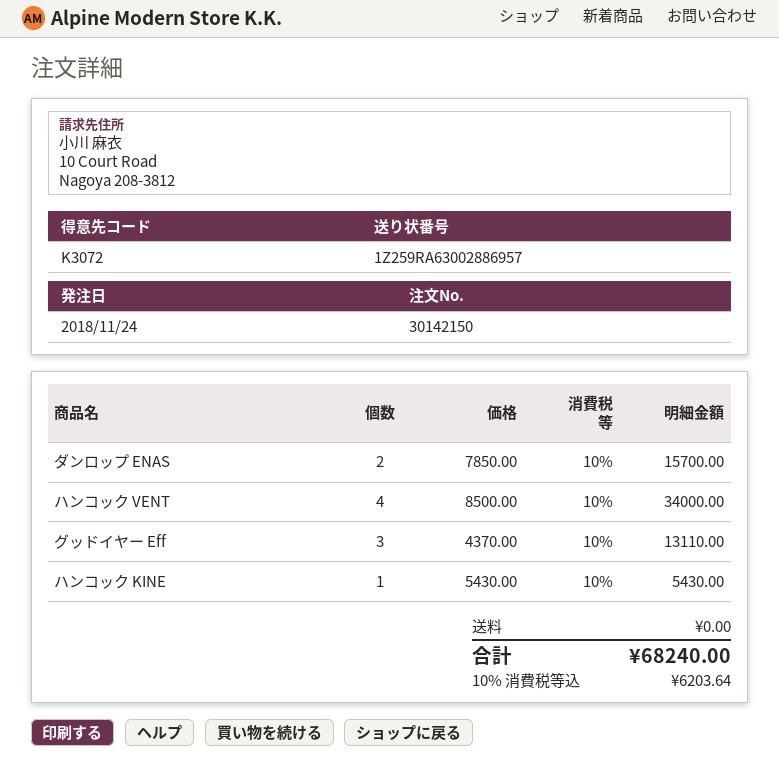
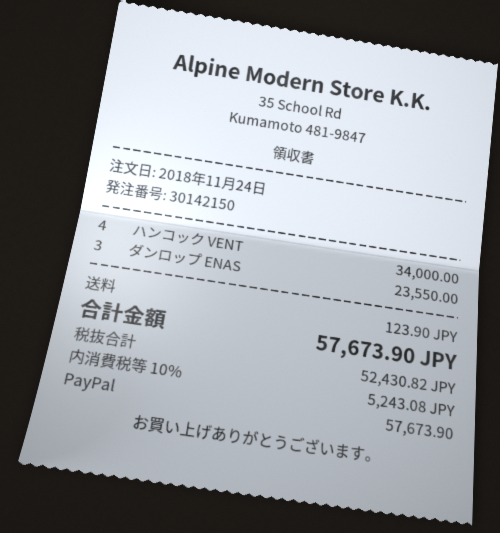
ダンロップ ENAS: 2 for 15700.00 -> 3 for 23550.00
グッドイヤー Eff: 3 for 13110.00 -> none
ハンコック KINE: 1 for 5430.00 -> none
shipping: 0.00 -> 123.90
tax: 10% = 6203.64 -> 10% = 5243.08
total: 68240.00 -> 57673.90

